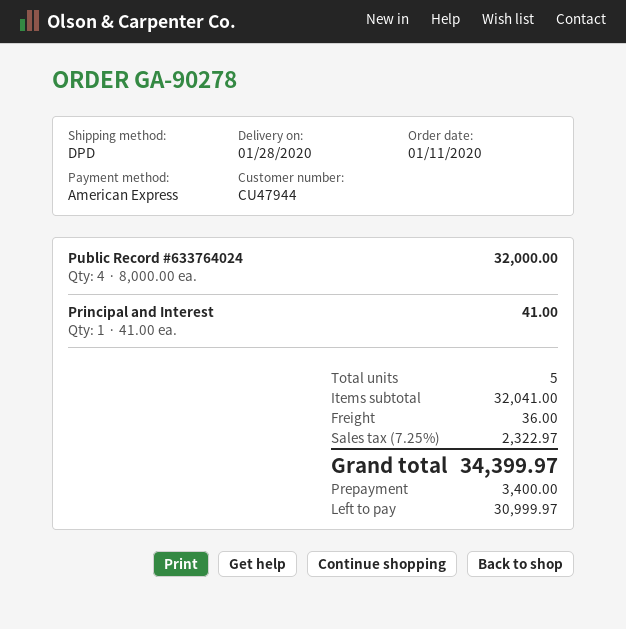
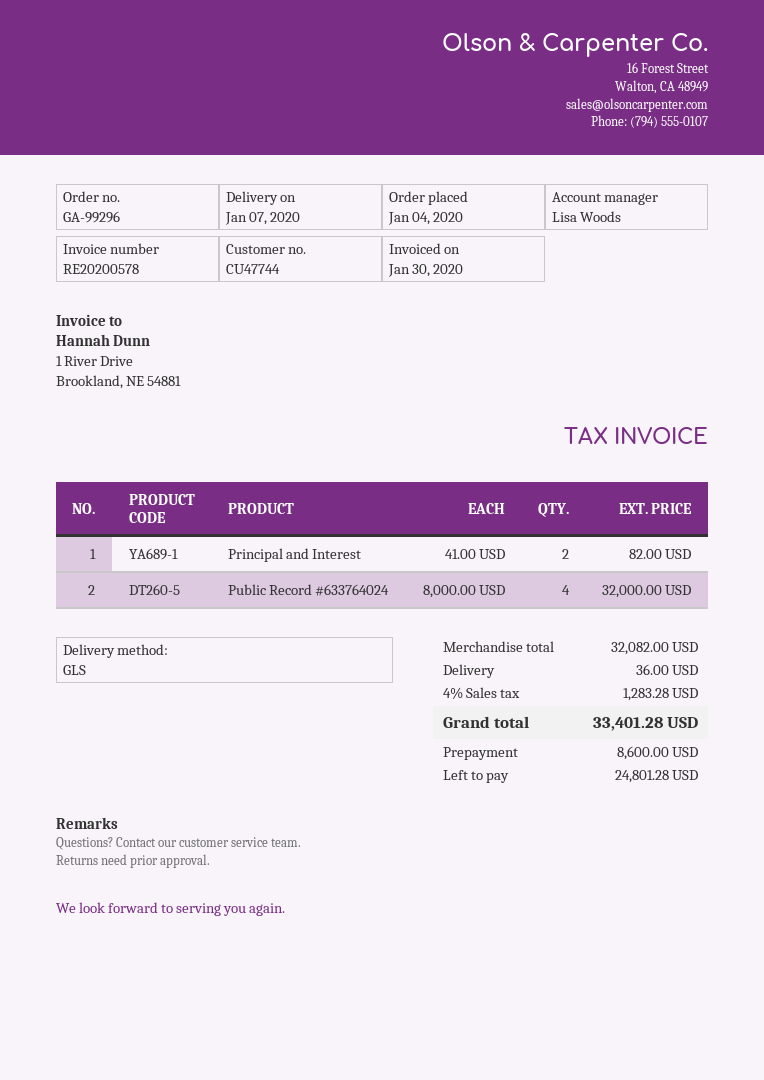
order number: GA-90278 -> GA-99296
order date: 2020-01-11 -> 2020-01-04
delivery date: 2020-01-28 -> 2020-01-07
customer number: CU47944 -> CU47744
shipping method: DPD -> GLS
Principal and Interest: 1 x 41.00 = 41.00 -> 2 x 41.00 = 82.00
subtotal: 32041.00 -> 32082.00
tax: 7.25% = 2322.97 -> 4% = 1283.28
total: 34399.97 -> 33401.28
deposit: 3400.00 -> 8600.00
balance: 30999.97 -> 24801.28

